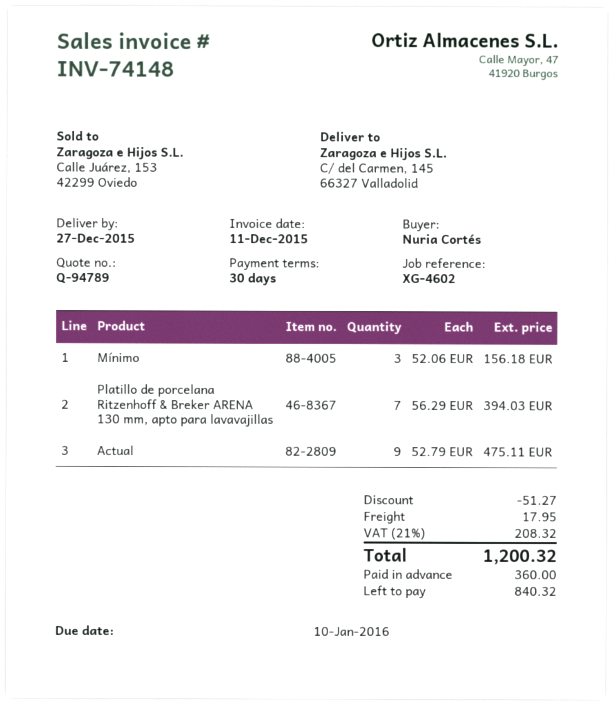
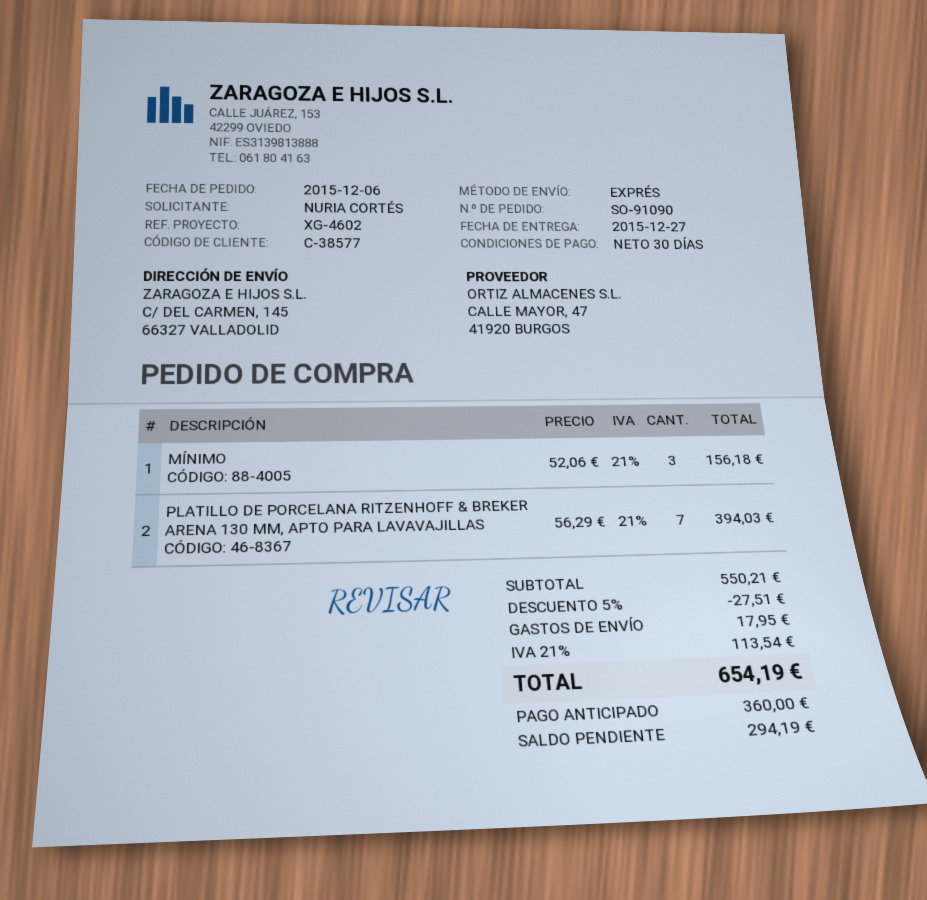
Actual: 9 x 52.79 = 475.11 -> none
discount: 51.27 -> 27.51
tax: 21% = 208.32 -> 21% = 113.54
total: 1200.32 -> 654.19
balance: 840.32 -> 294.19

